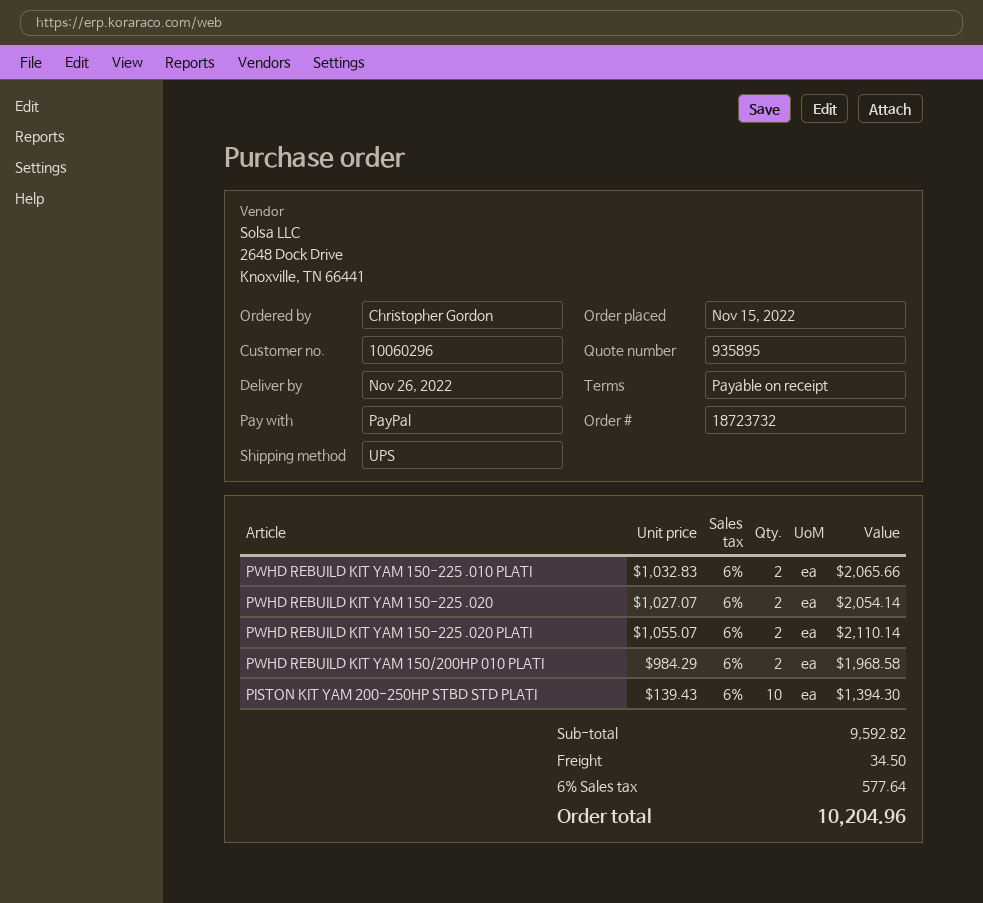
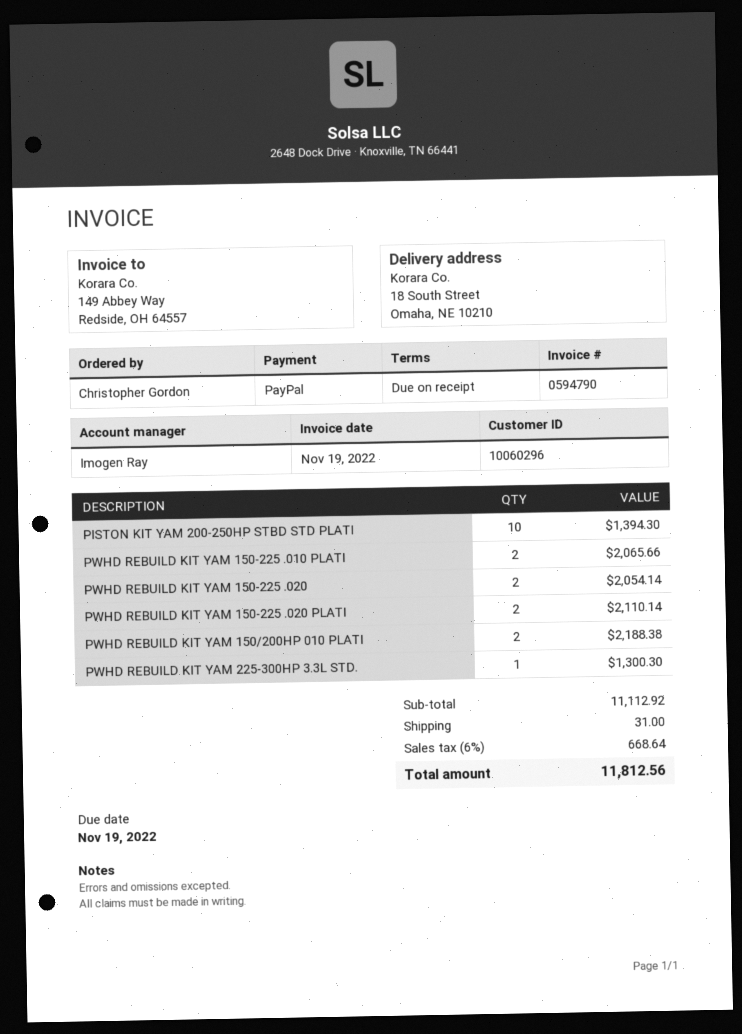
PWHD REBUILD KIT YAM 150/200HP 010 PLATI: 2 for 1968.58 -> 2 for 2188.38
PWHD REBUILD KIT YAM 225-300HP 3.3L STD.: none -> 1 for 1300.30
subtotal: 9592.82 -> 11112.92
shipping: 34.50 -> 31.00
tax: 6% = 577.64 -> 6% = 668.64
total: 10204.96 -> 11812.56

